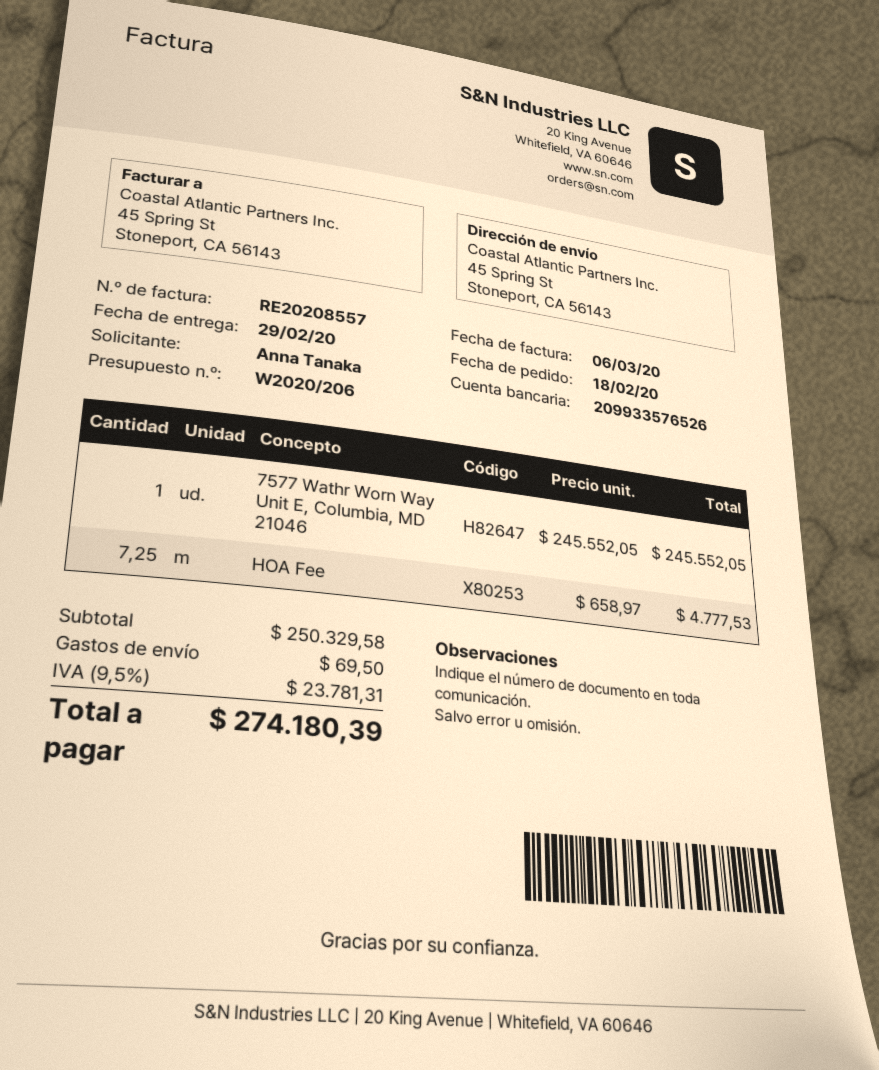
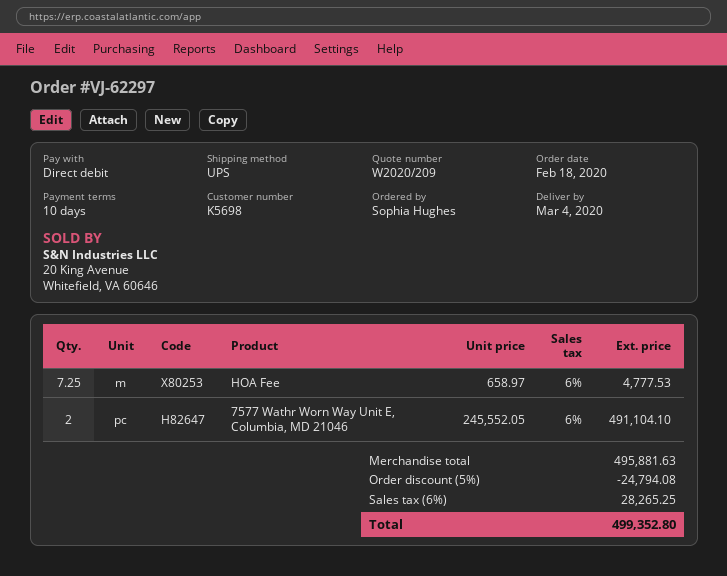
quote number: W2020/206 -> W2020/209
delivery date: 2020-02-29 -> 2020-03-04
ordered by: Anna Tanaka -> Sophia Hughes
7577 Wathr Worn Way Unit E, Columbia, MD 21046: 1 x 245552.05 = 245552.05 -> 2 x 245552.05 = 491104.10
subtotal: 250329.58 -> 495881.63
discount: none -> 5% = 24794.08
shipping: 69.50 -> none
tax: 9.5% = 23781.31 -> 6% = 28265.25
total: 274180.39 -> 499352.80

